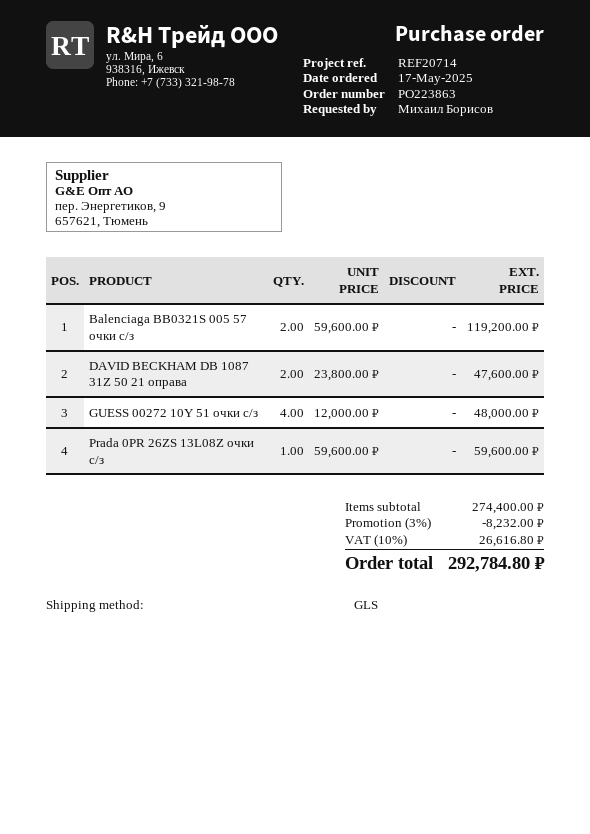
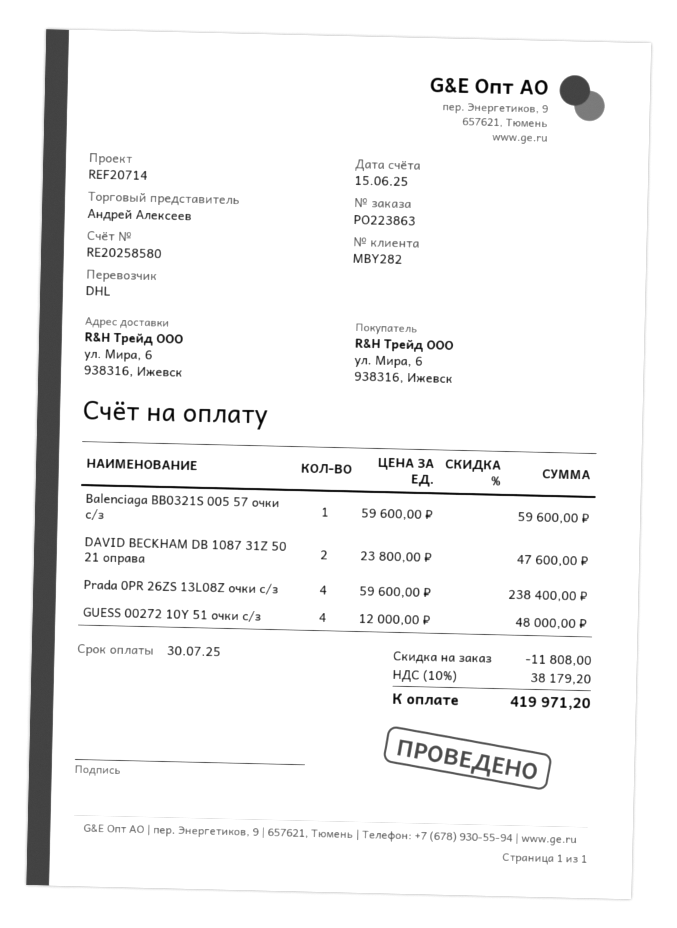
shipping method: GLS -> DHL
Balenciaga BB0321S 005 57 очки с/з: 2 x 59600.00 = 119200.00 -> 1 x 59600.00 = 59600.00
Prada 0PR 26ZS 13L08Z очки с/з: 1 x 59600.00 = 59600.00 -> 4 x 59600.00 = 238400.00
discount: 8232.00 -> 11808.00
tax: 10% = 26616.80 -> 10% = 38179.20
total: 292784.80 -> 419971.20

